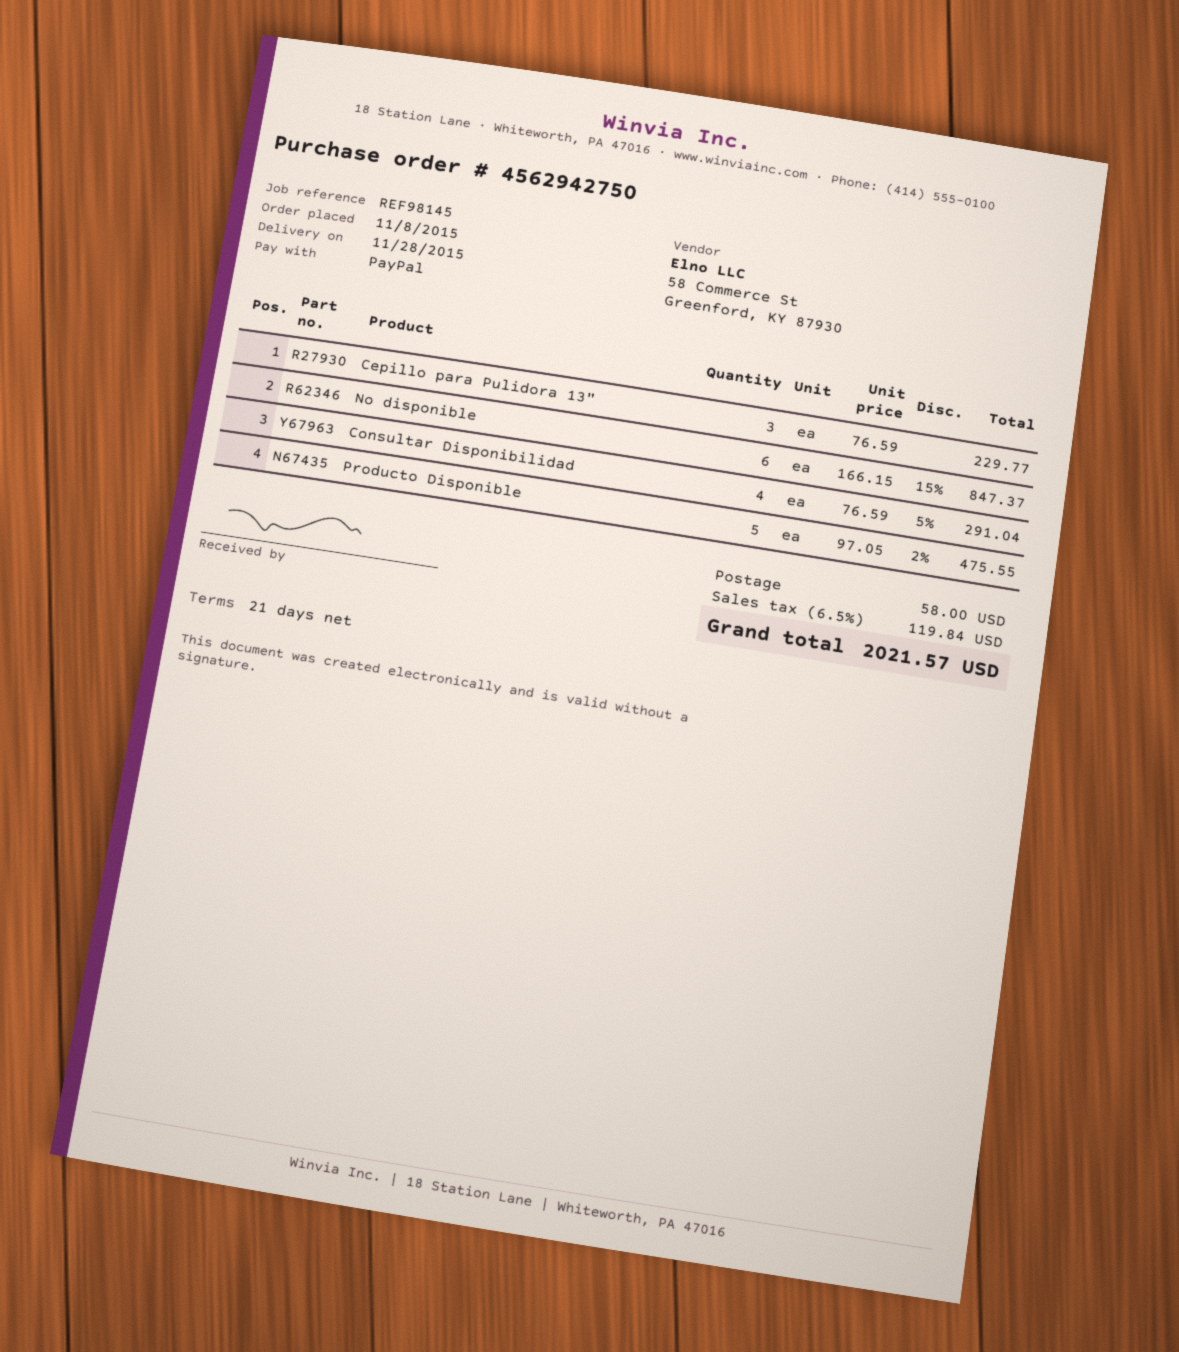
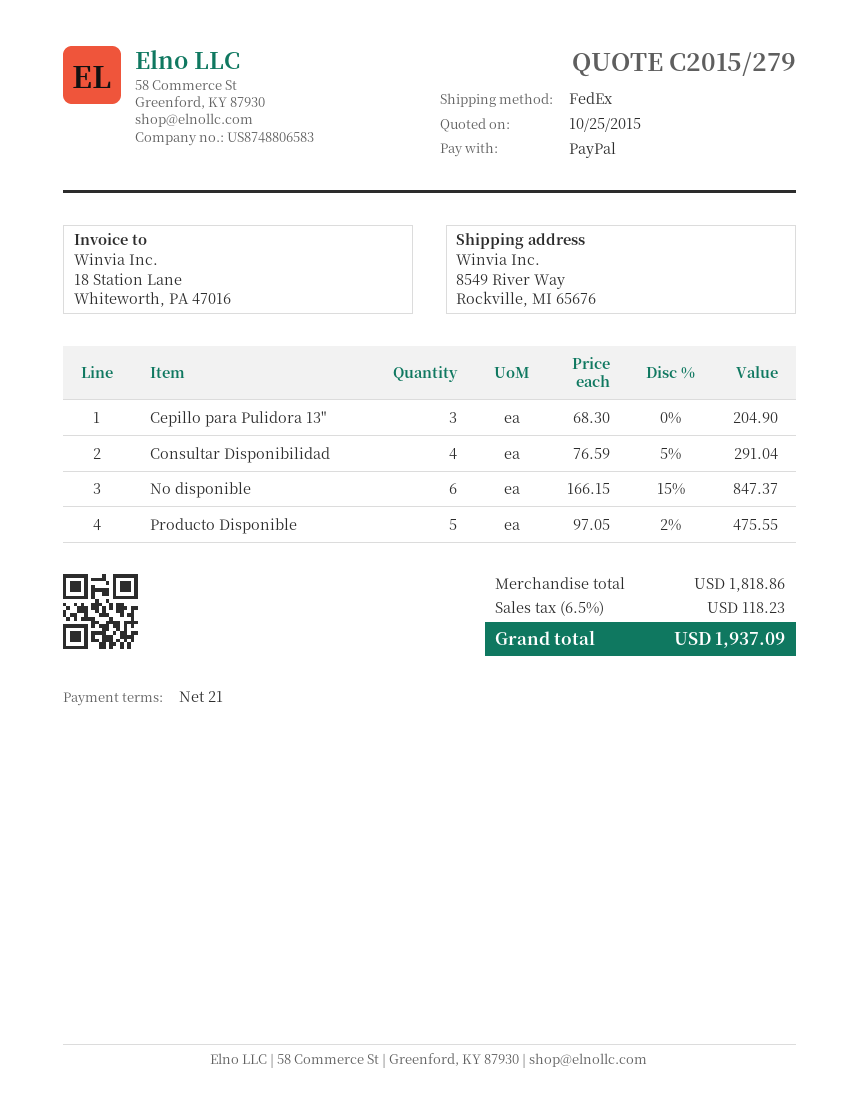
Cepillo para Pulidora 13": 3 x 76.59 = 229.77 -> 3 x 68.30 = 204.90
shipping: 58.00 -> none
tax: 6.5% = 119.84 -> 6.5% = 118.23
total: 2021.57 -> 1937.09

